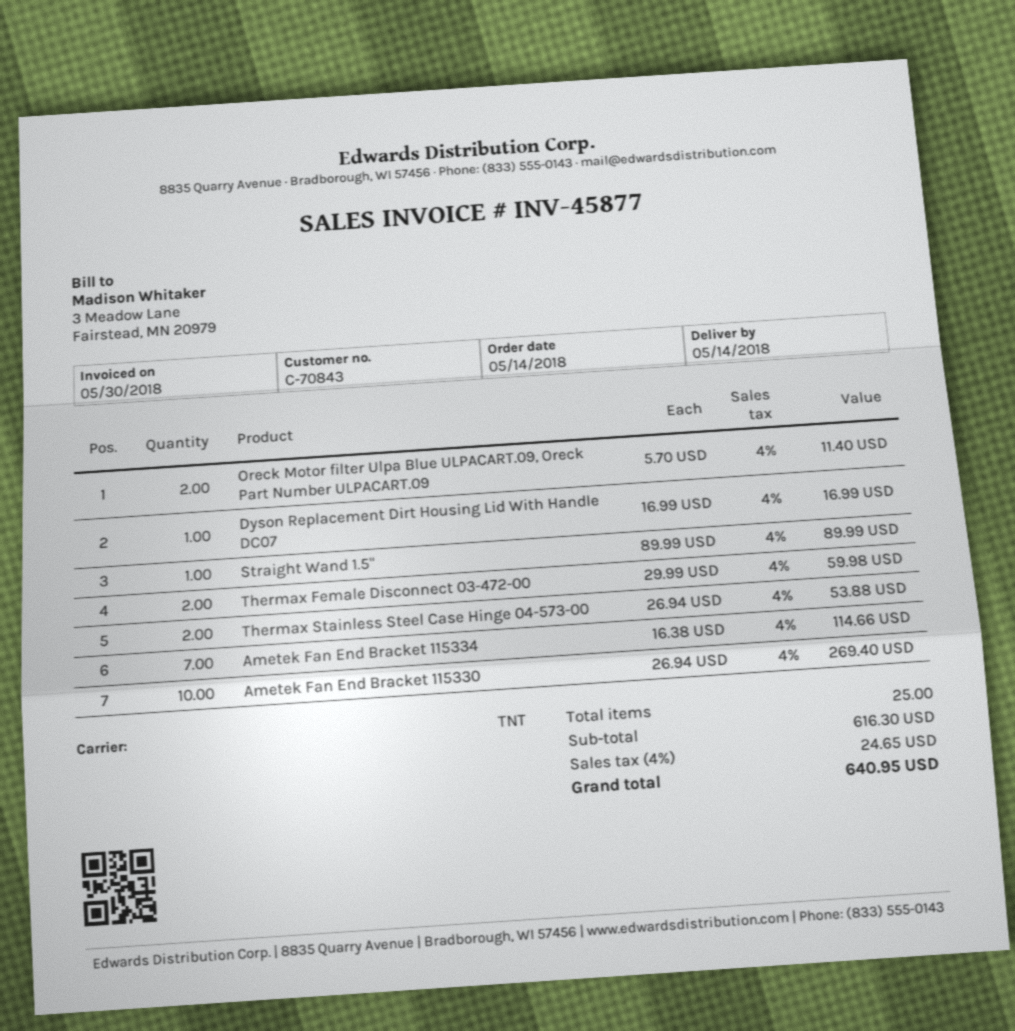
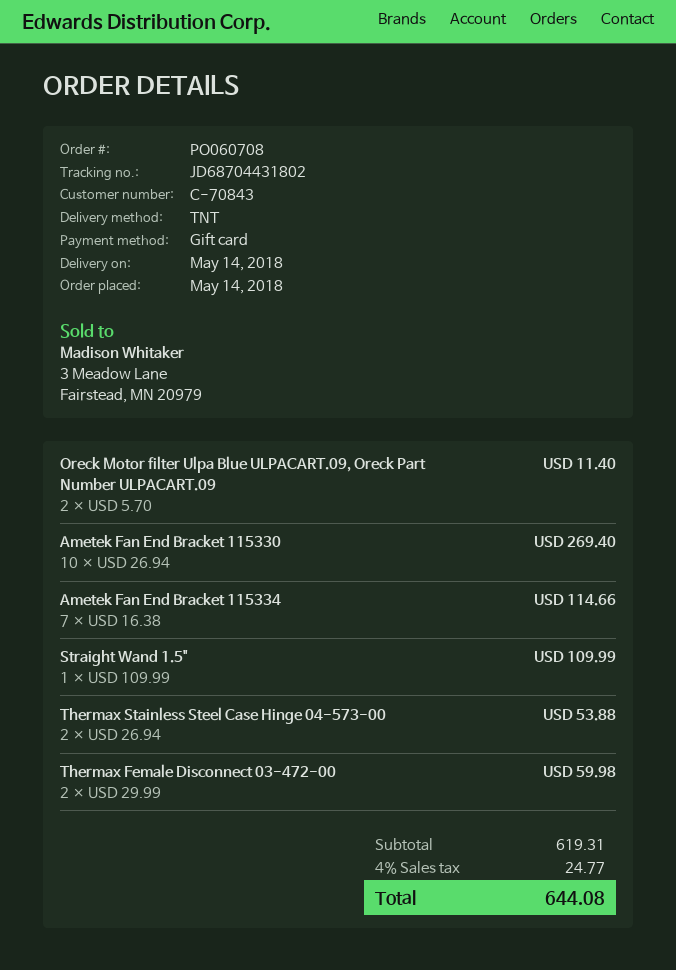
Dyson Replacement Dirt Housing Lid With Handle DC07: 1 x 16.99 = 16.99 -> none
Straight Wand 1.5": 1 x 89.99 = 89.99 -> 1 x 109.99 = 109.99
subtotal: 616.30 -> 619.31
tax: 4% = 24.65 -> 4% = 24.77
total: 640.95 -> 644.08

